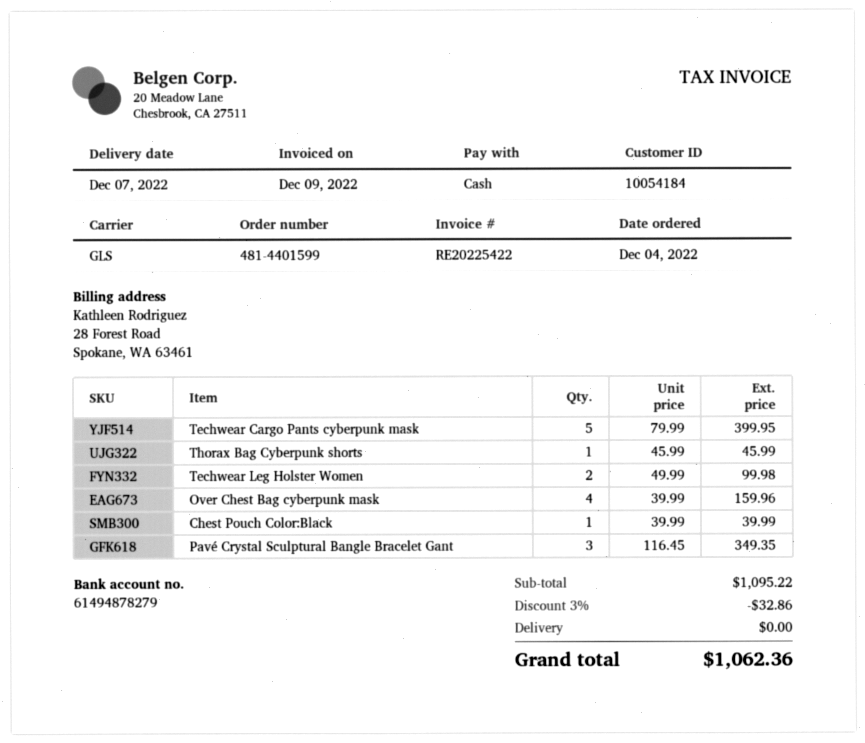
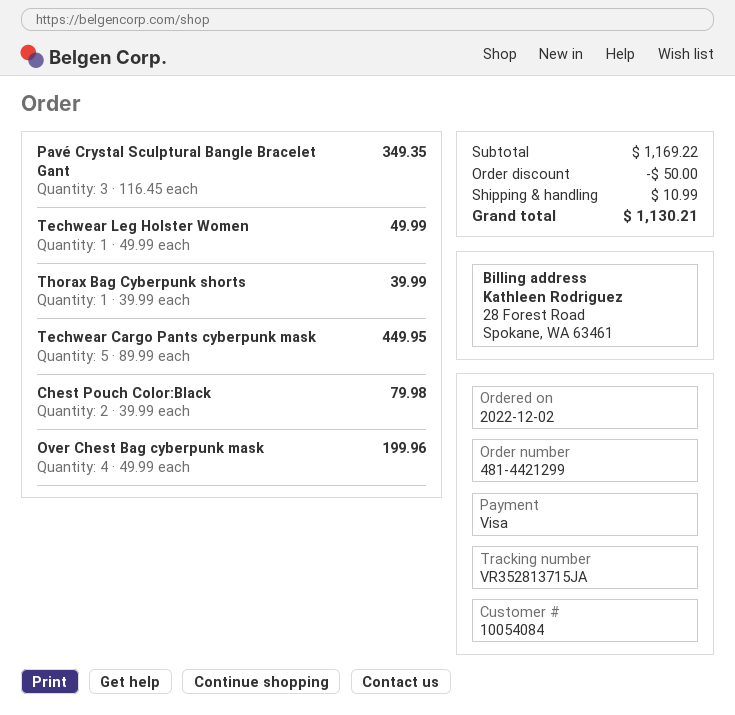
order number: 481-4401599 -> 481-4421299
order date: 2022-12-04 -> 2022-12-02
customer number: 10054184 -> 10054084
payment method: cash -> Visa
Techwear Cargo Pants cyberpunk mask: 5 x 79.99 = 399.95 -> 5 x 89.99 = 449.95
Thorax Bag Cyberpunk shorts: 1 x 45.99 = 45.99 -> 1 x 39.99 = 39.99
Techwear Leg Holster Women: 2 x 49.99 = 99.98 -> 1 x 49.99 = 49.99
Over Chest Bag cyberpunk mask: 4 x 39.99 = 159.96 -> 4 x 49.99 = 199.96
Chest Pouch Color:Black: 1 x 39.99 = 39.99 -> 2 x 39.99 = 79.98
subtotal: 1095.22 -> 1169.22
discount: 32.86 -> 50.00
shipping: 0.00 -> 10.99
total: 1062.36 -> 1130.21

